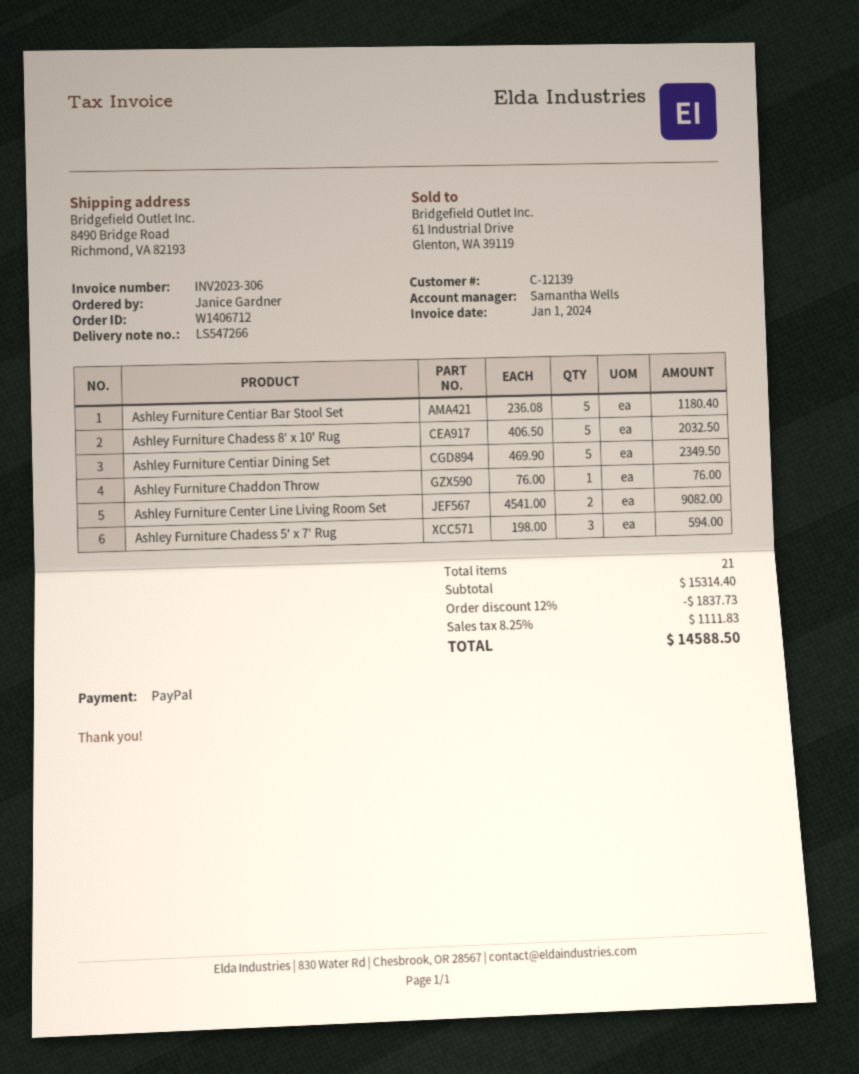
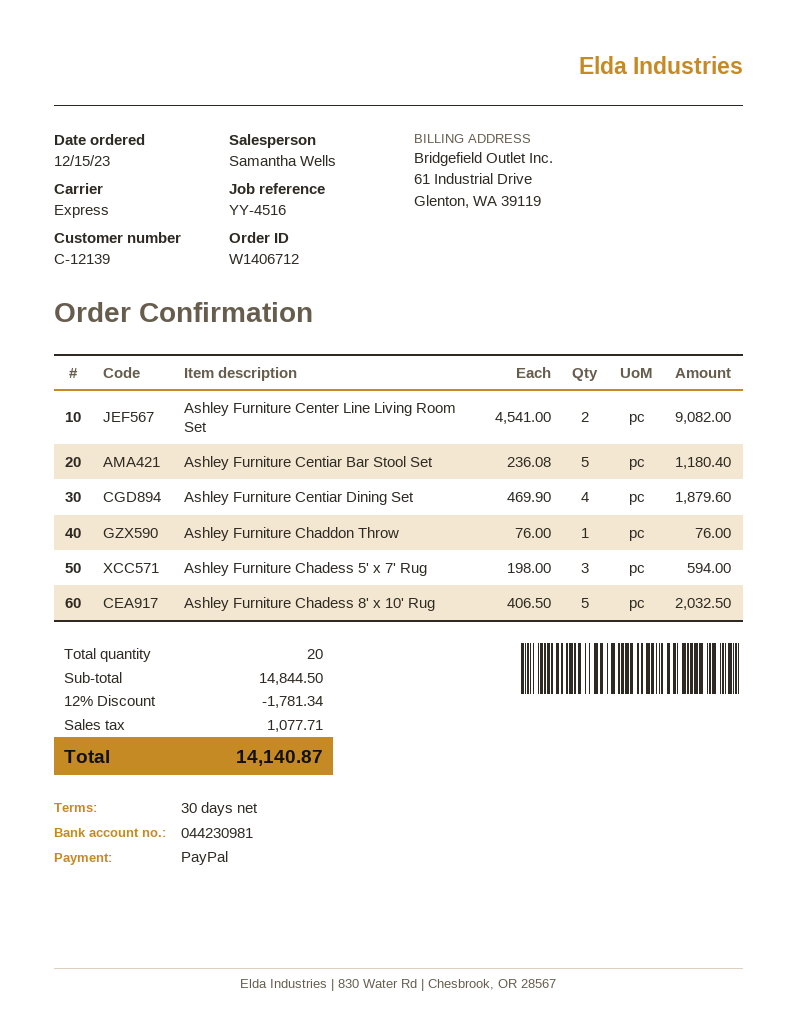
Ashley Furniture Centiar Dining Set: 5 x 469.90 = 2349.50 -> 4 x 469.90 = 1879.60
total quantity: 21 -> 20
subtotal: 15314.40 -> 14844.50
discount: 12% = 1837.73 -> 12% = 1781.34
tax: 1111.83 -> 1077.71
total: 14588.50 -> 14140.87

